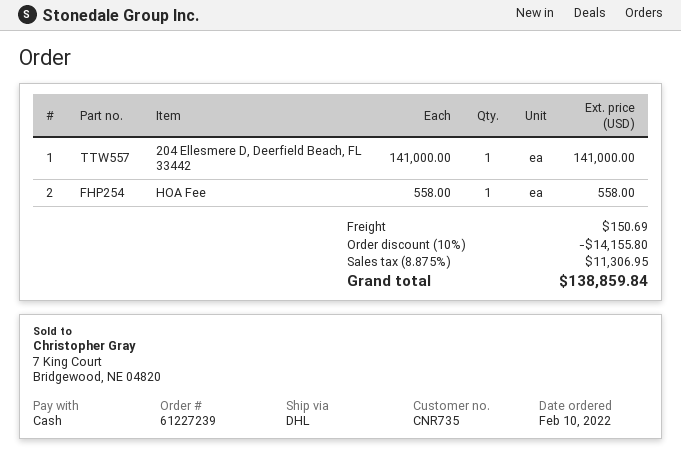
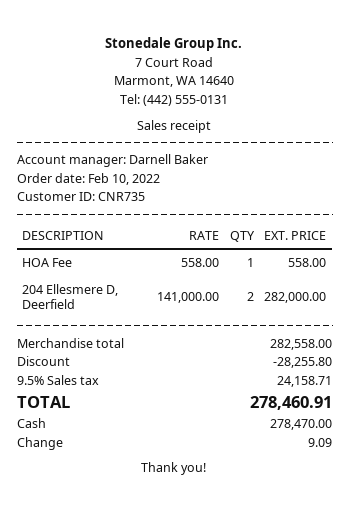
204 Ellesmere D, Deerfield Beach, FL 33442: 1 x 141000.00 = 141000.00 -> 2 x 141000.00 = 282000.00
discount: 14155.80 -> 28255.80
shipping: 150.69 -> none
tax: 8.875% = 11306.95 -> 9.5% = 24158.71
total: 138859.84 -> 278460.91

